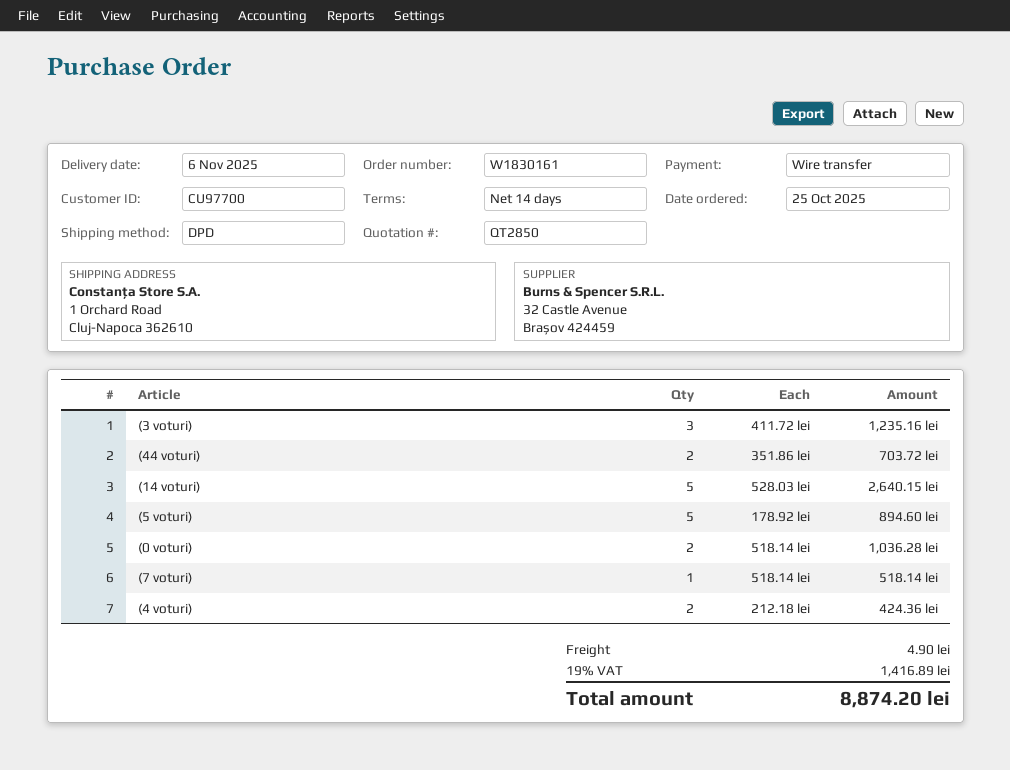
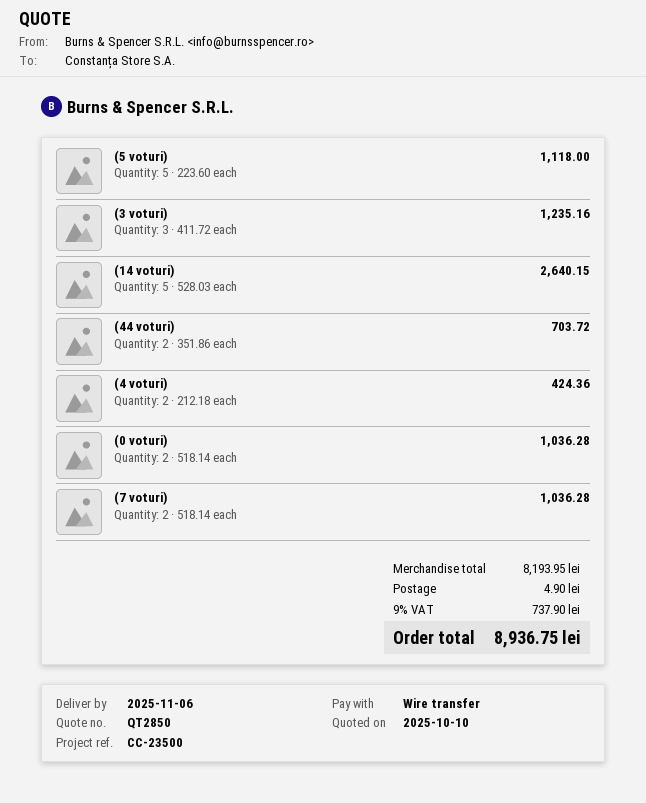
(5 voturi): 5 x 178.92 = 894.60 -> 5 x 223.60 = 1118.00
(7 voturi): 1 x 518.14 = 518.14 -> 2 x 518.14 = 1036.28
tax: 19% = 1416.89 -> 9% = 737.90
total: 8874.20 -> 8936.75

